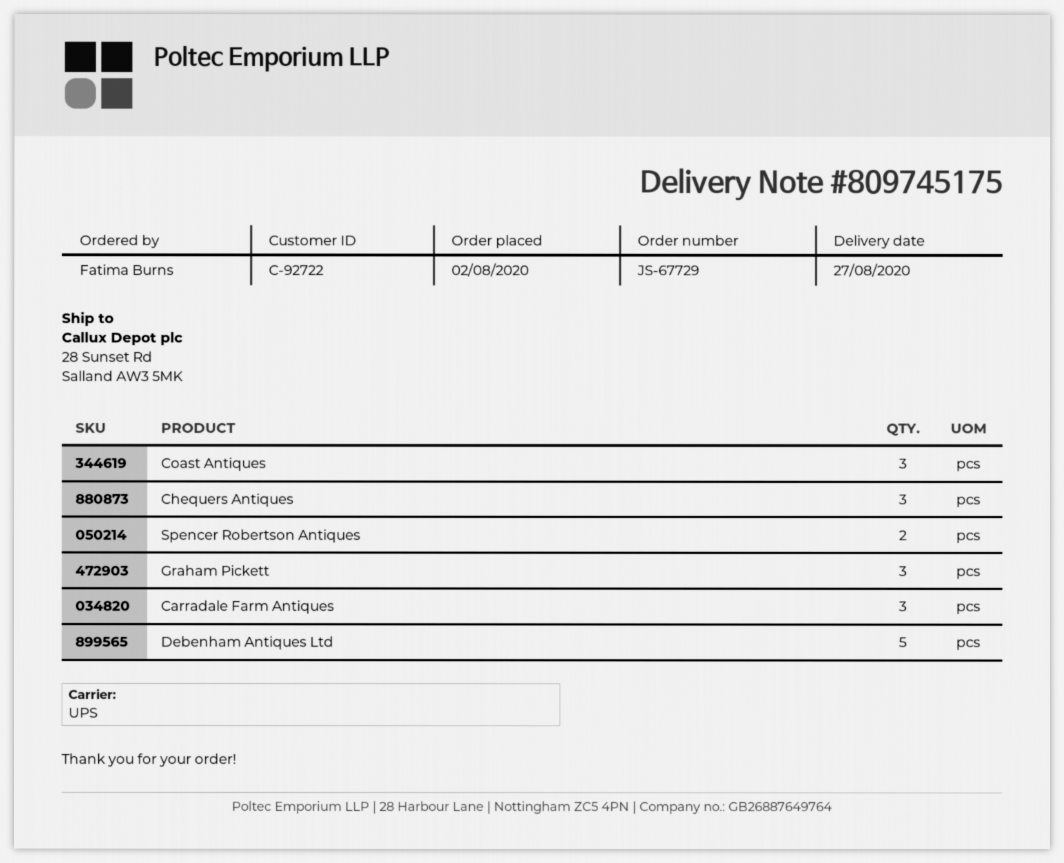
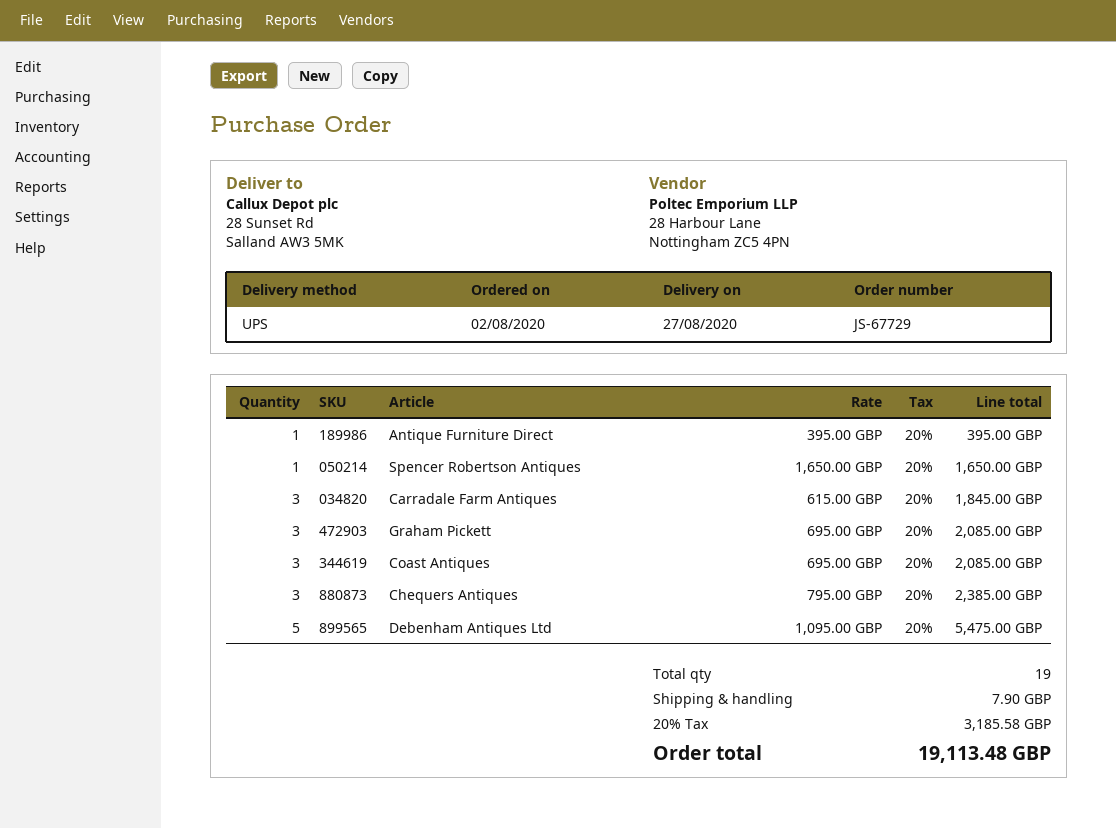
Spencer Robertson Antiques: 2 -> 1
Antique Furniture Direct: none -> 1

